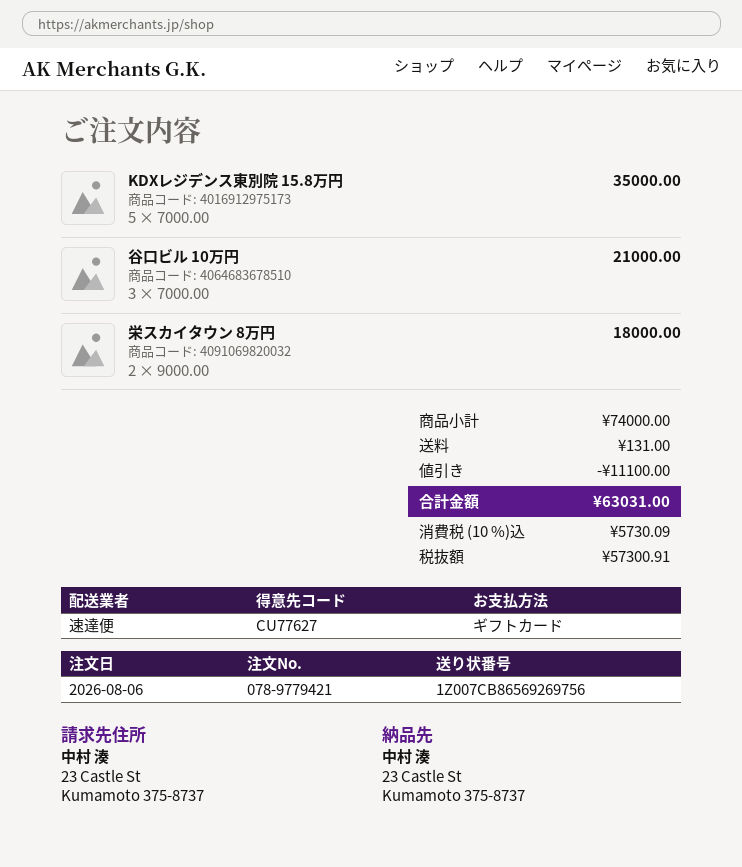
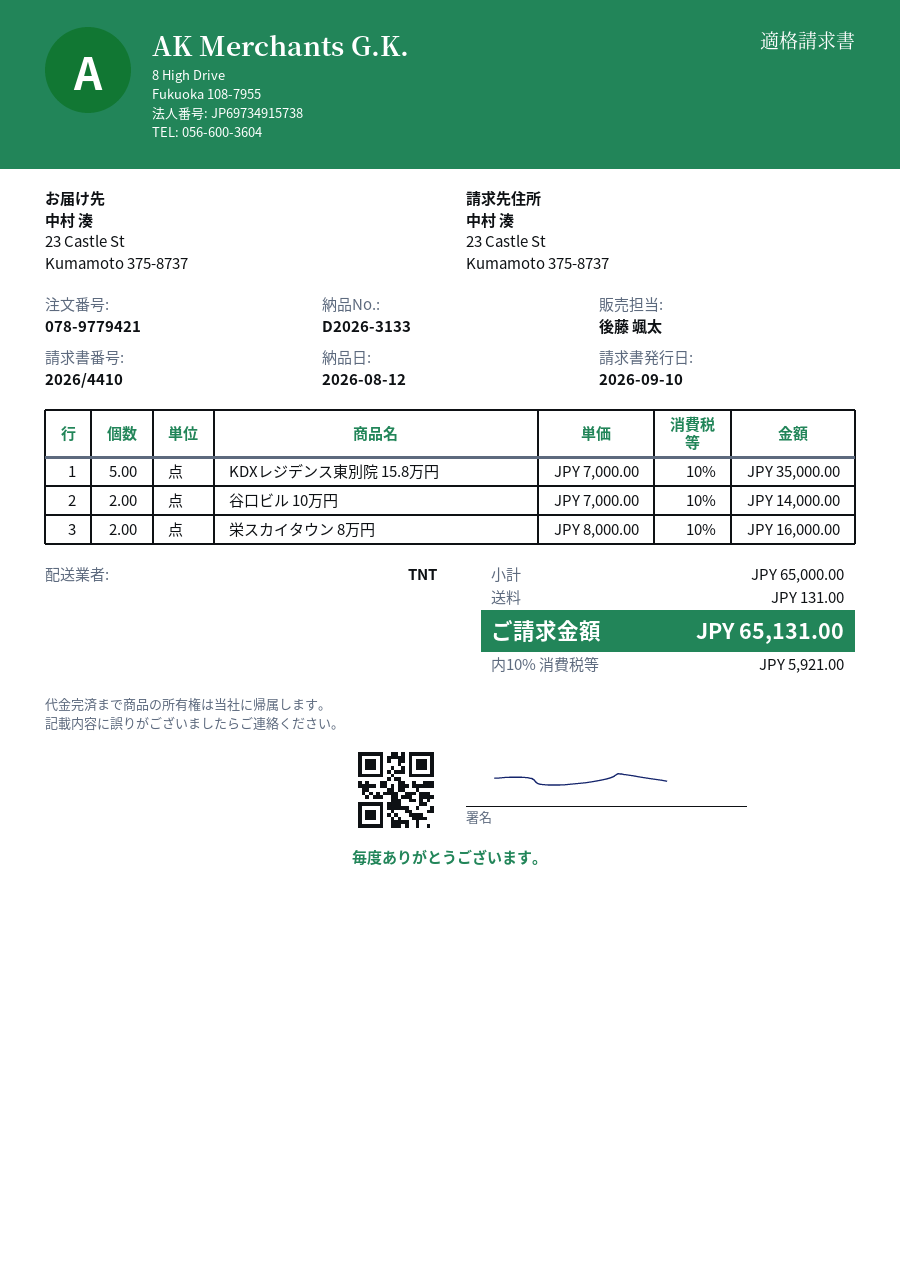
shipping method: express -> TNT
谷口ビル 10万円: 3 x 7000.00 = 21000.00 -> 2 x 7000.00 = 14000.00
栄スカイタウン 8万円: 2 x 9000.00 = 18000.00 -> 2 x 8000.00 = 16000.00
subtotal: 74000.00 -> 65000.00
discount: 11100.00 -> none
tax: 10% = 5730.09 -> 10% = 5921.00
total: 63031.00 -> 65131.00

